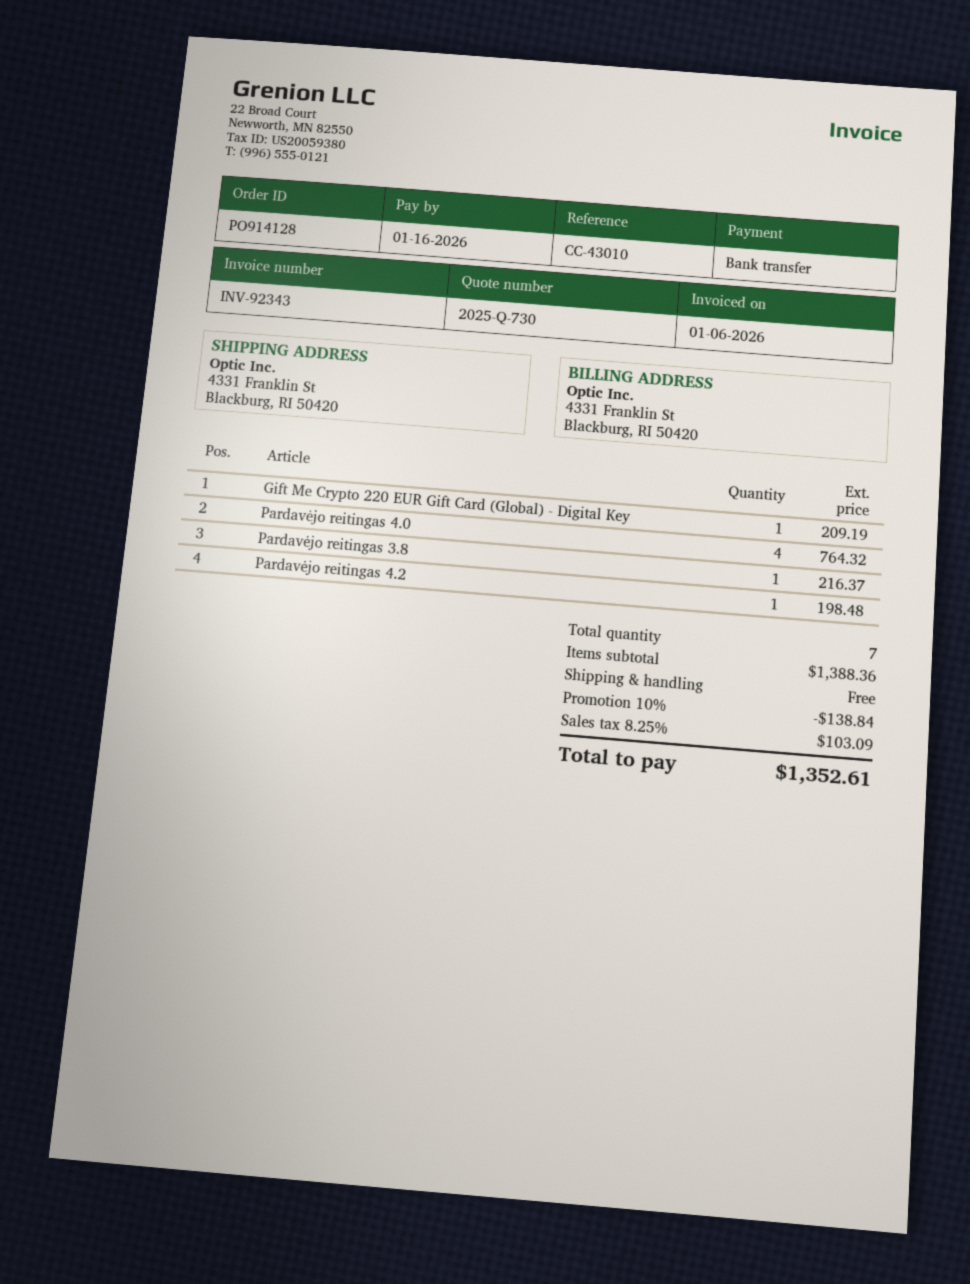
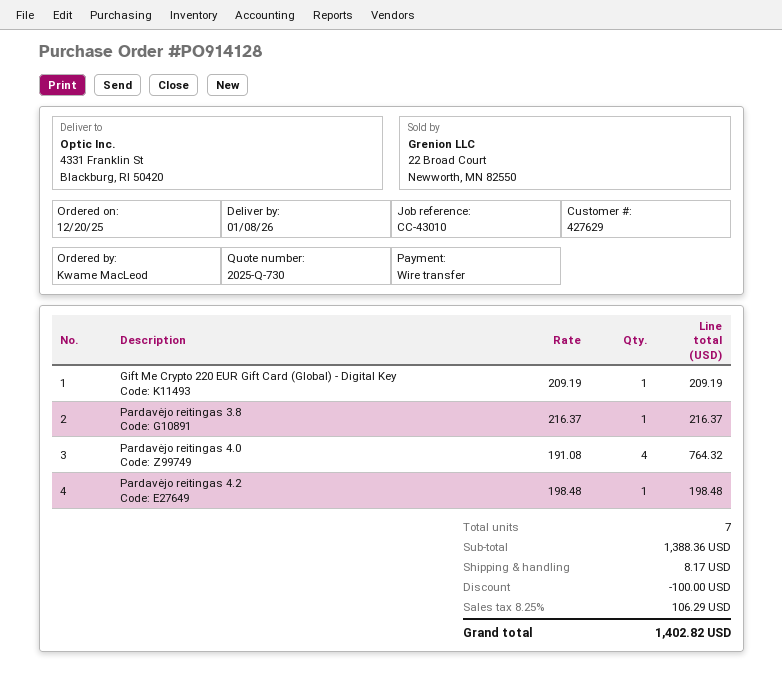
discount: 138.84 -> 100.00
shipping: 0.00 -> 8.17
tax: 8.25% = 103.09 -> 8.25% = 106.29
total: 1352.61 -> 1402.82

